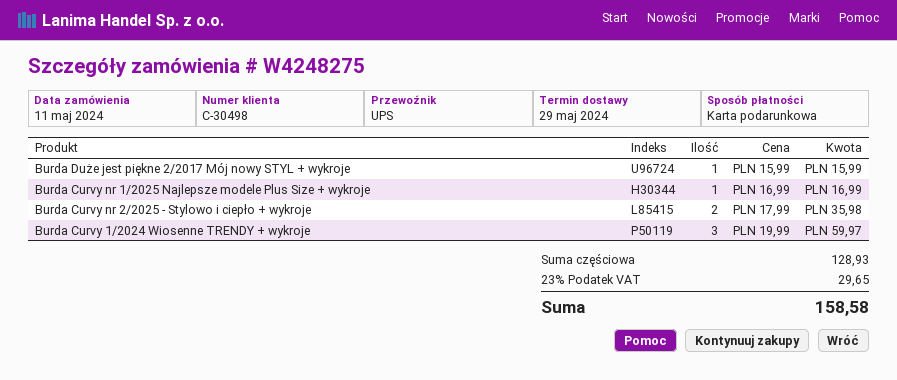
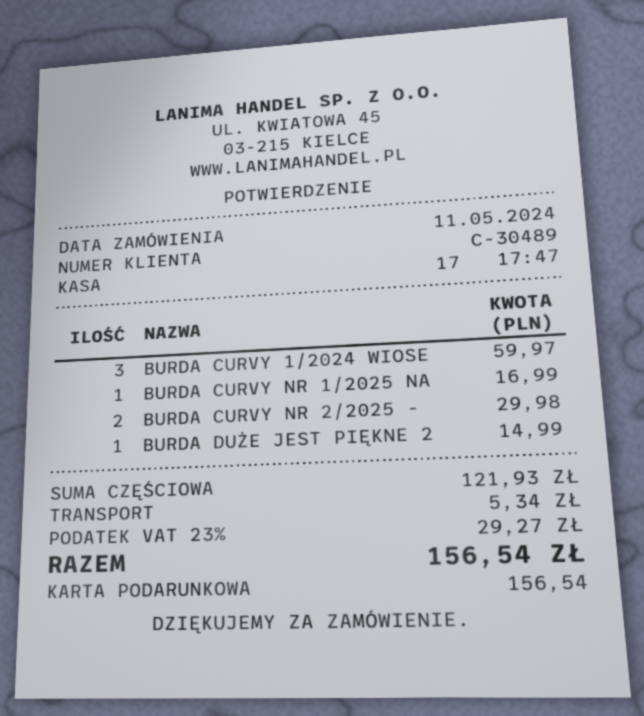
customer number: C-30498 -> C-30489
Burda Duże jest piękne 2/2017 Mój nowy STYL + wykroje: 1 for 15.99 -> 1 for 14.99
Burda Curvy nr 2/2025 - Stylowo i ciepło + wykroje: 2 for 35.98 -> 2 for 29.98
subtotal: 128.93 -> 121.93
shipping: none -> 5.34
tax: 23% = 29.65 -> 23% = 29.27
total: 158.58 -> 156.54

